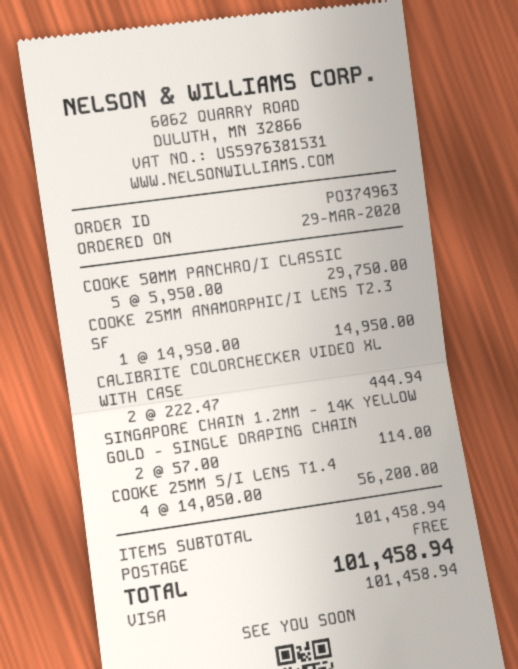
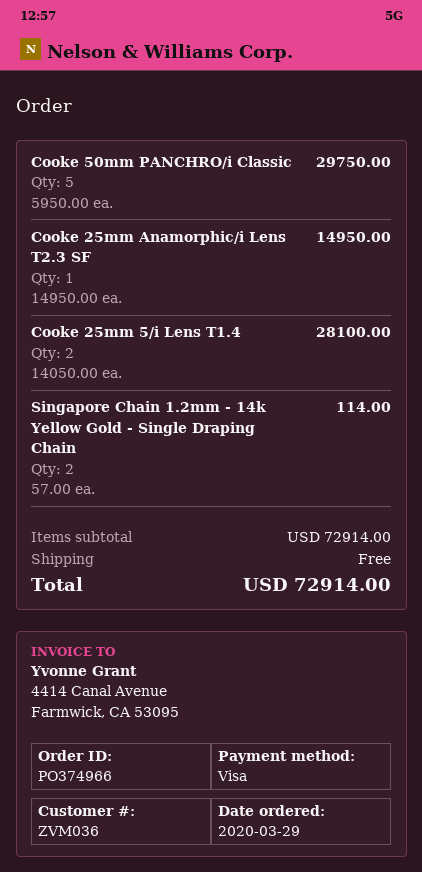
order number: PO374963 -> PO374966
CALIBRITE COLORCHECKER VIDEO XL WITH CASE: 2 x 222.47 = 444.94 -> none
COOKE 25MM 5/I LENS T1.4: 4 x 14050.00 = 56200.00 -> 2 x 14050.00 = 28100.00
subtotal: 101458.94 -> 72914.00
total: 101458.94 -> 72914.00

